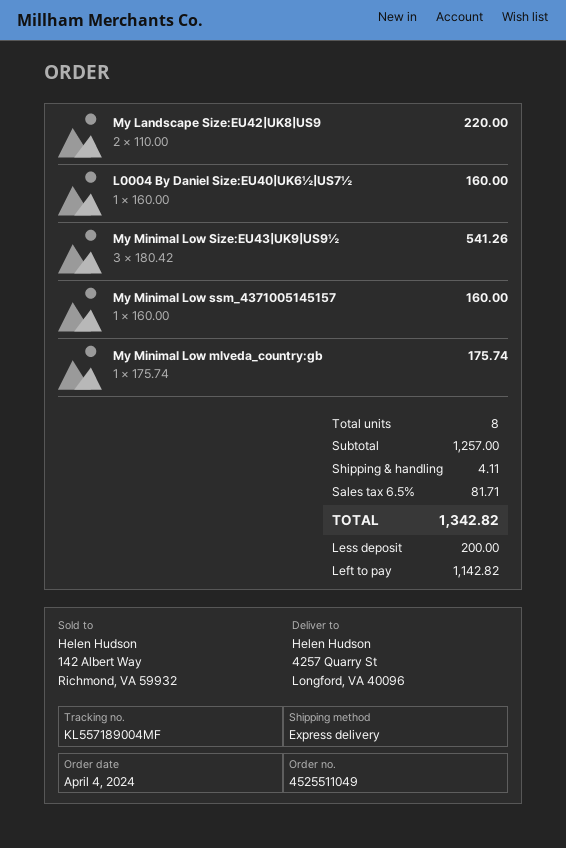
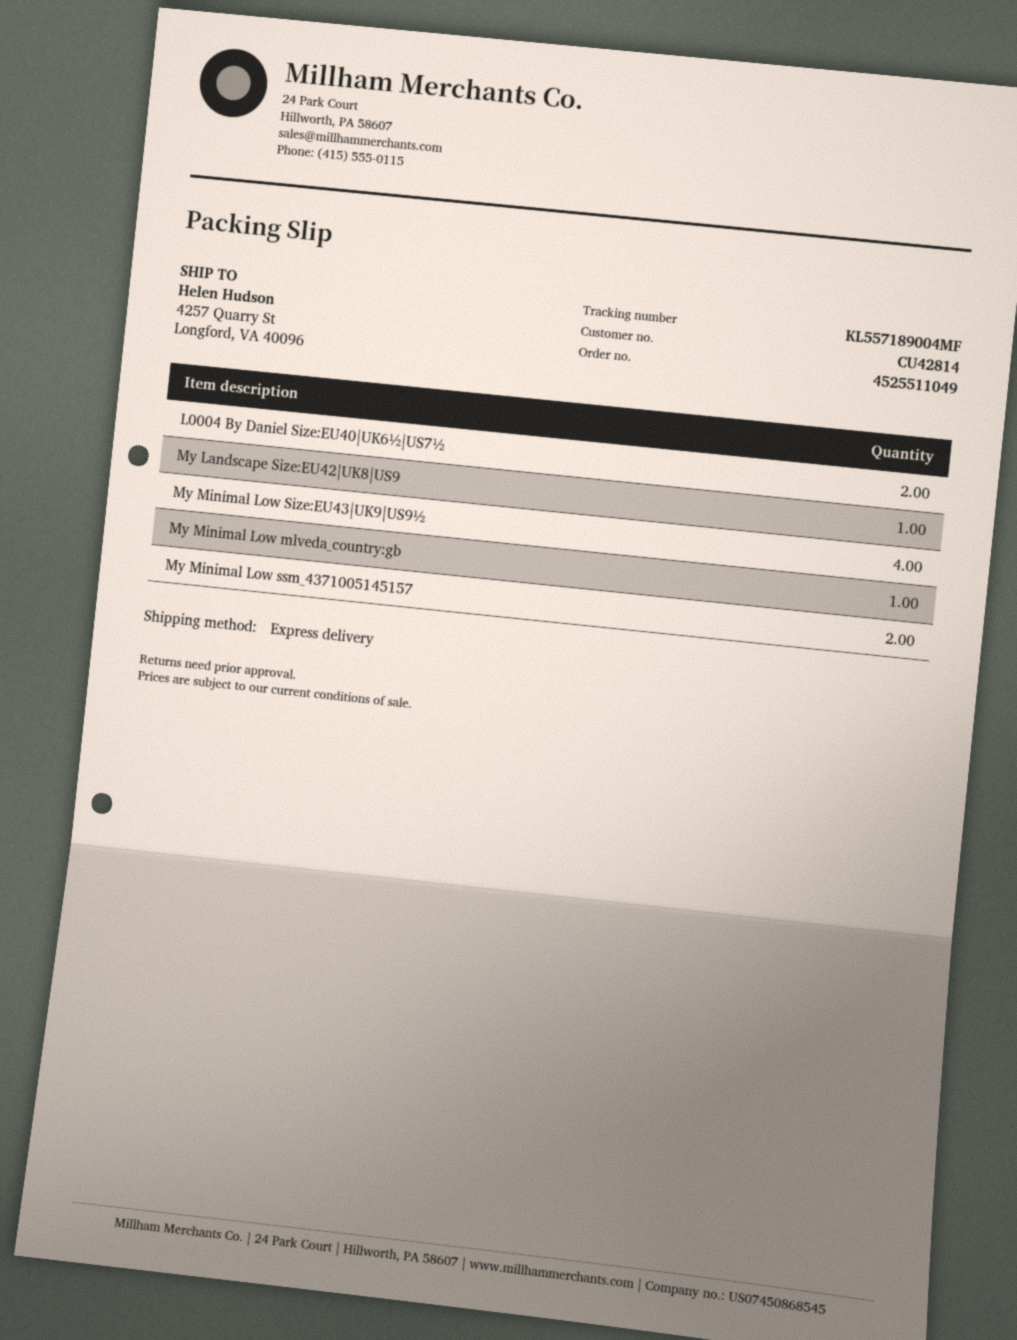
My Landscape Size:EU42|UK8|US9: 2 -> 1
L0004 By Daniel Size:EU40|UK6½|US7½: 1 -> 2
My Minimal Low Size:EU43|UK9|US9½: 3 -> 4
My Minimal Low ssm_4371005145157: 1 -> 2

